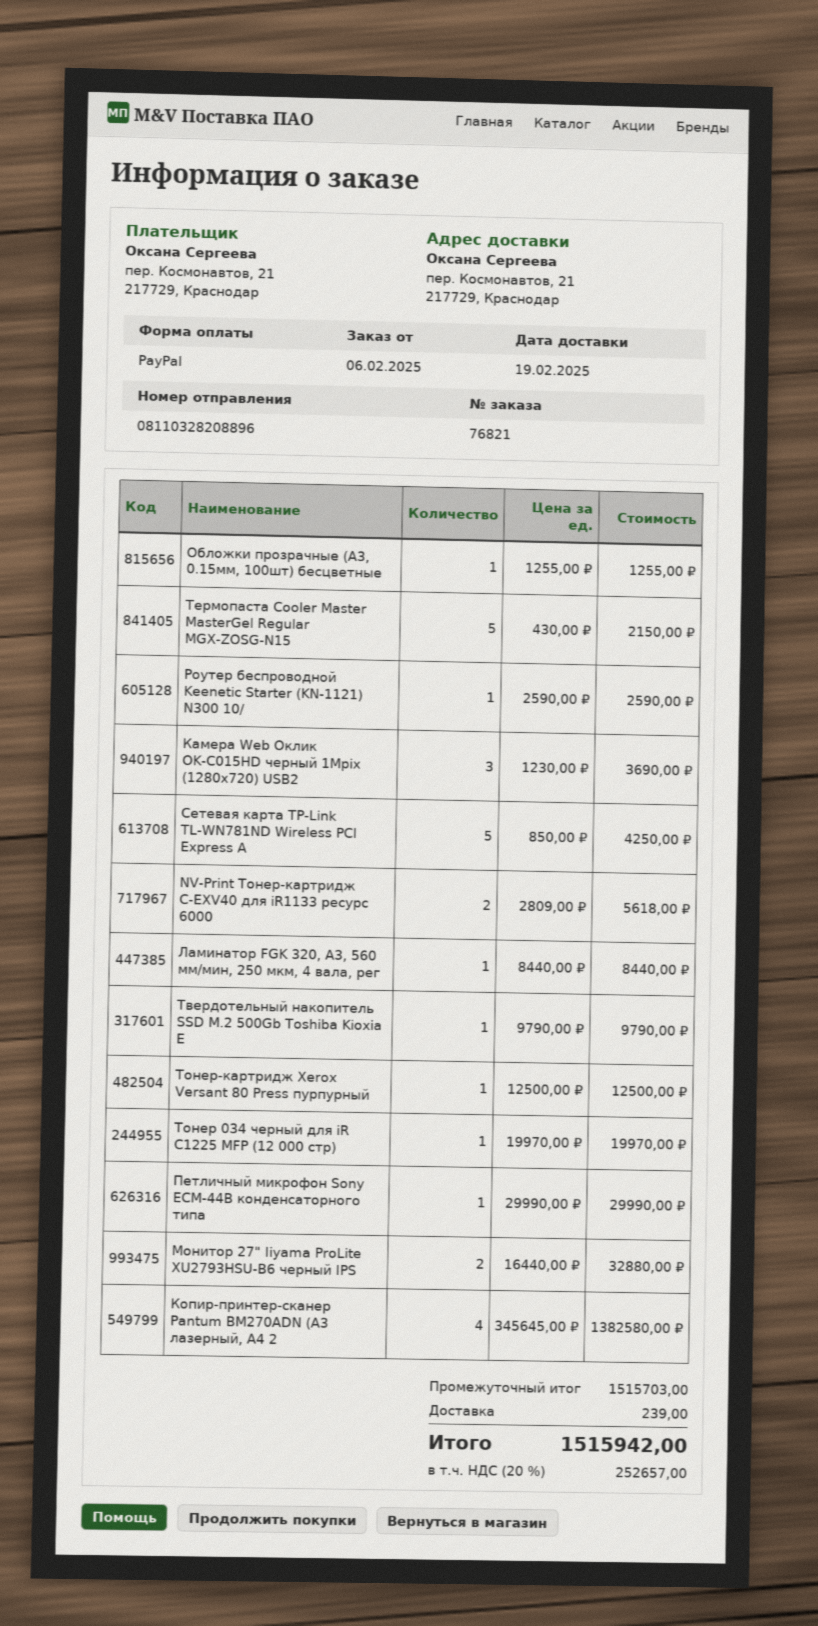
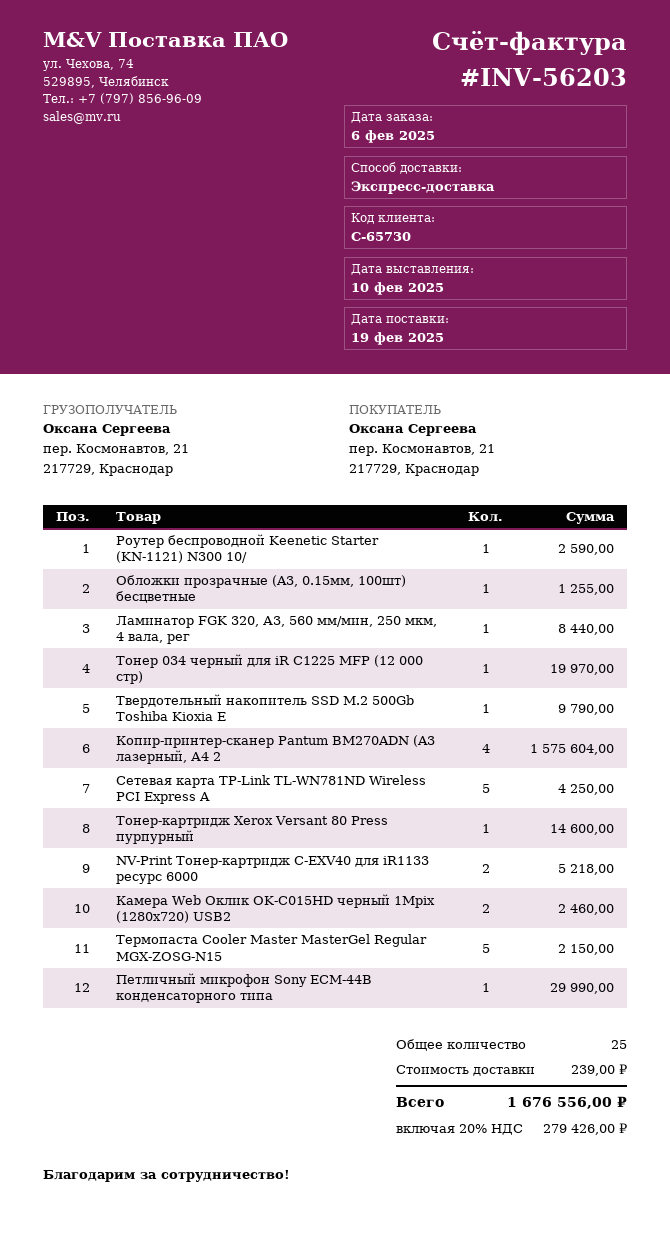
Камера Web Оклик OK-C015HD черный 1Mpix (1280x720) USB2: 3 for 3690.00 -> 2 for 2460.00
NV-Print Тонер-картридж C-EXV40 для iR1133 ресурс 6000: 2 for 5618.00 -> 2 for 5218.00
Тонер-картридж Xerox Versant 80 Press пурпурный: 1 for 12500.00 -> 1 for 14600.00
Монитор 27" Iiyama ProLite XU2793HSU-B6 черный IPS: 2 for 32880.00 -> none
Копир-принтер-сканер Pantum BM270ADN (A3 лазерный, А4 2: 4 for 1382580.00 -> 4 for 1575604.00
tax: 20% = 252657.00 -> 20% = 279426.00
total: 1515942.00 -> 1676556.00

